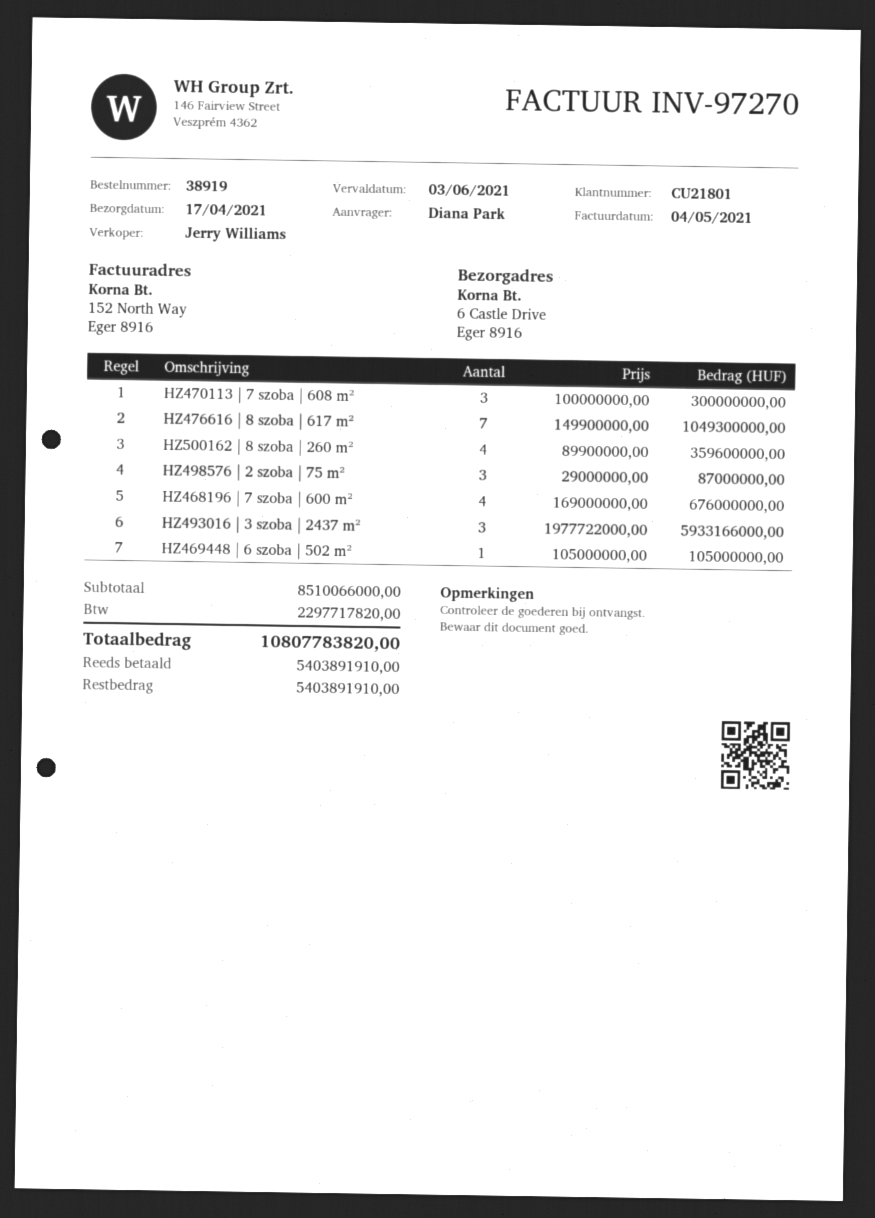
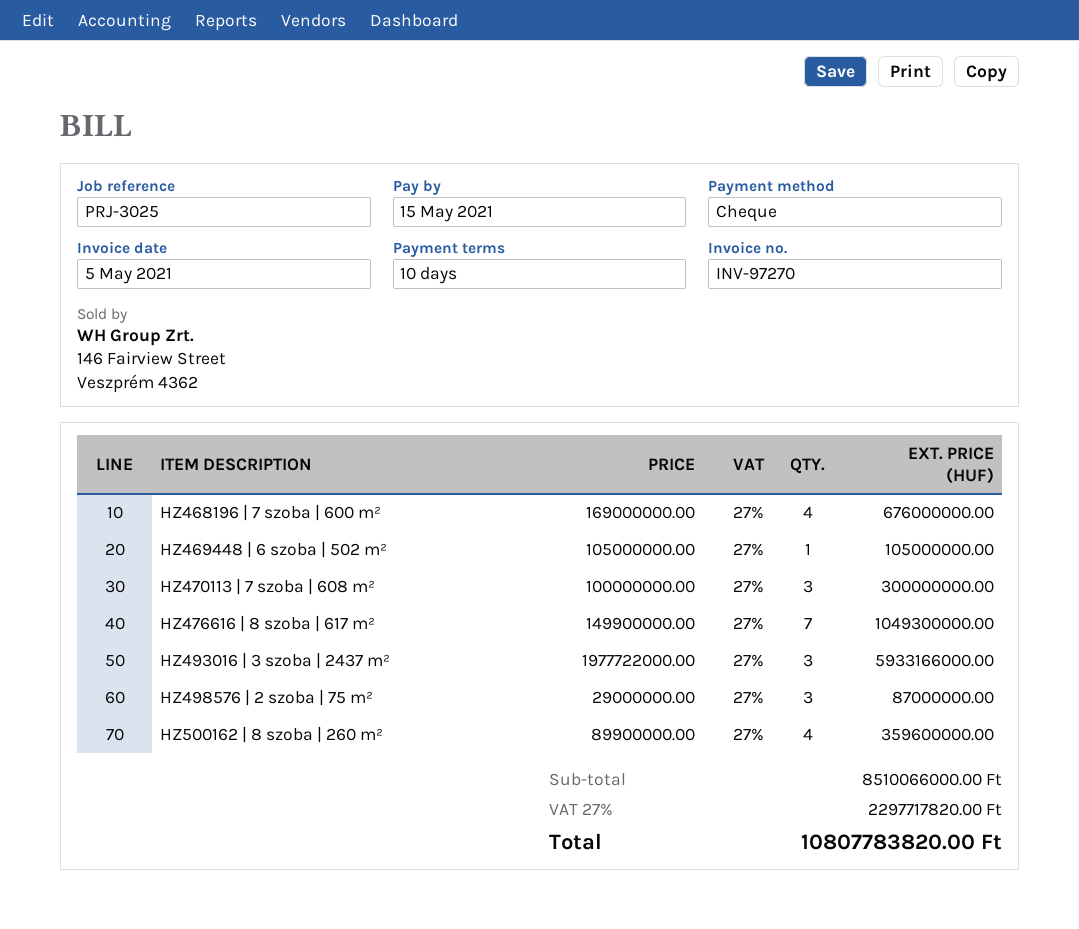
invoice date: 2021-05-04 -> 2021-05-05
due date: 2021-06-03 -> 2021-05-15

